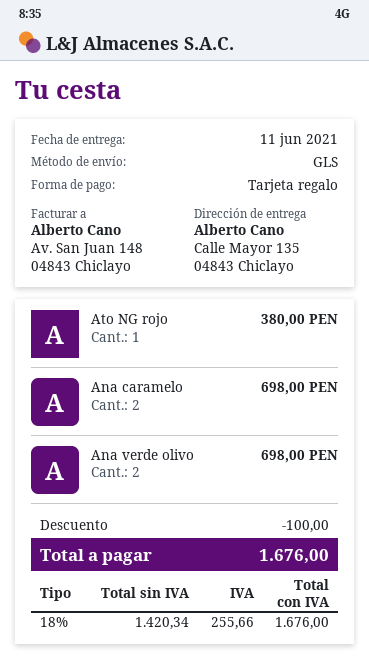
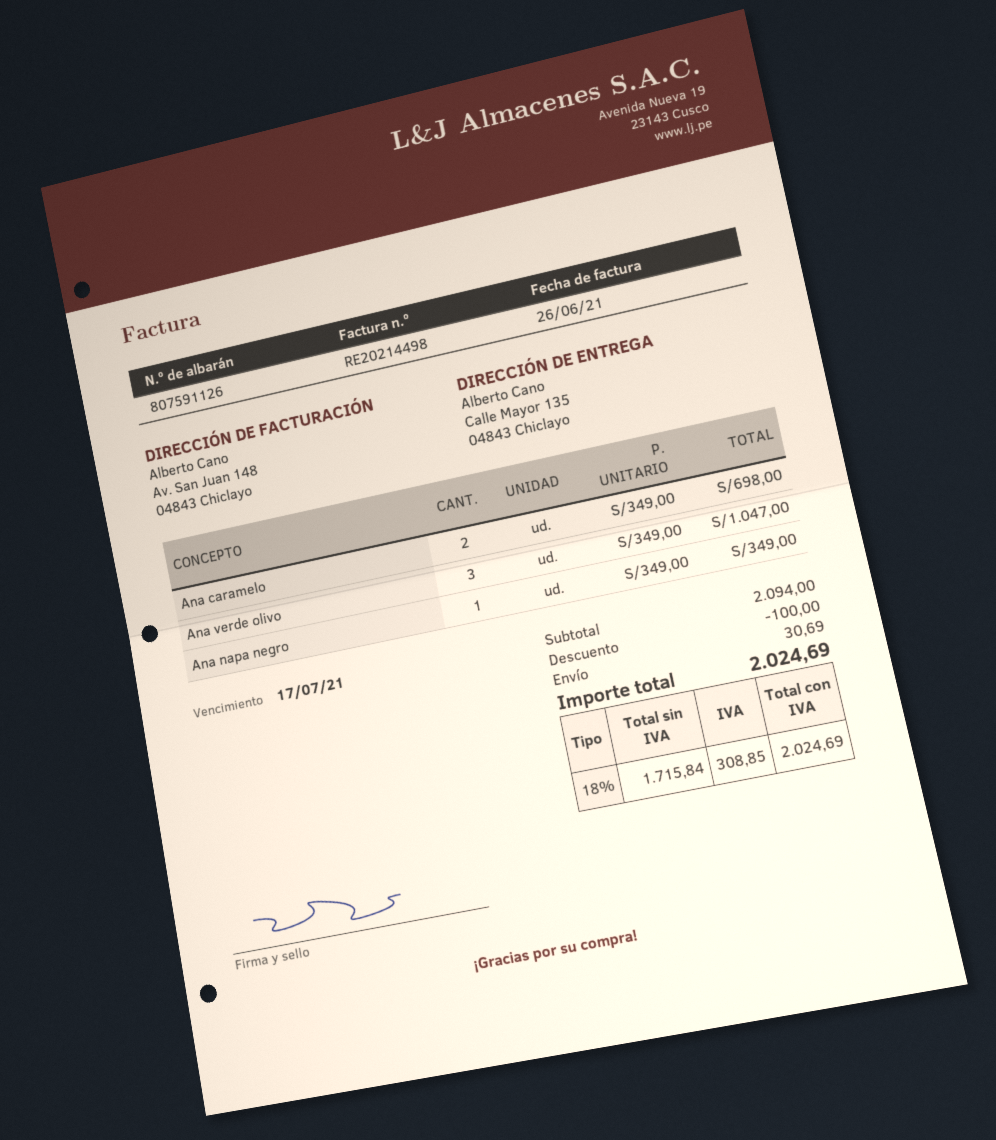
Ato NG rojo: 1 for 380.00 -> none
Ana verde olivo: 2 for 698.00 -> 3 for 1047.00
Ana napa negro: none -> 1 for 349.00
shipping: none -> 30.69
net: 1420.34 -> 1715.84
tax: 18% = 255.66 -> 18% = 308.85
total: 1676.00 -> 2024.69

